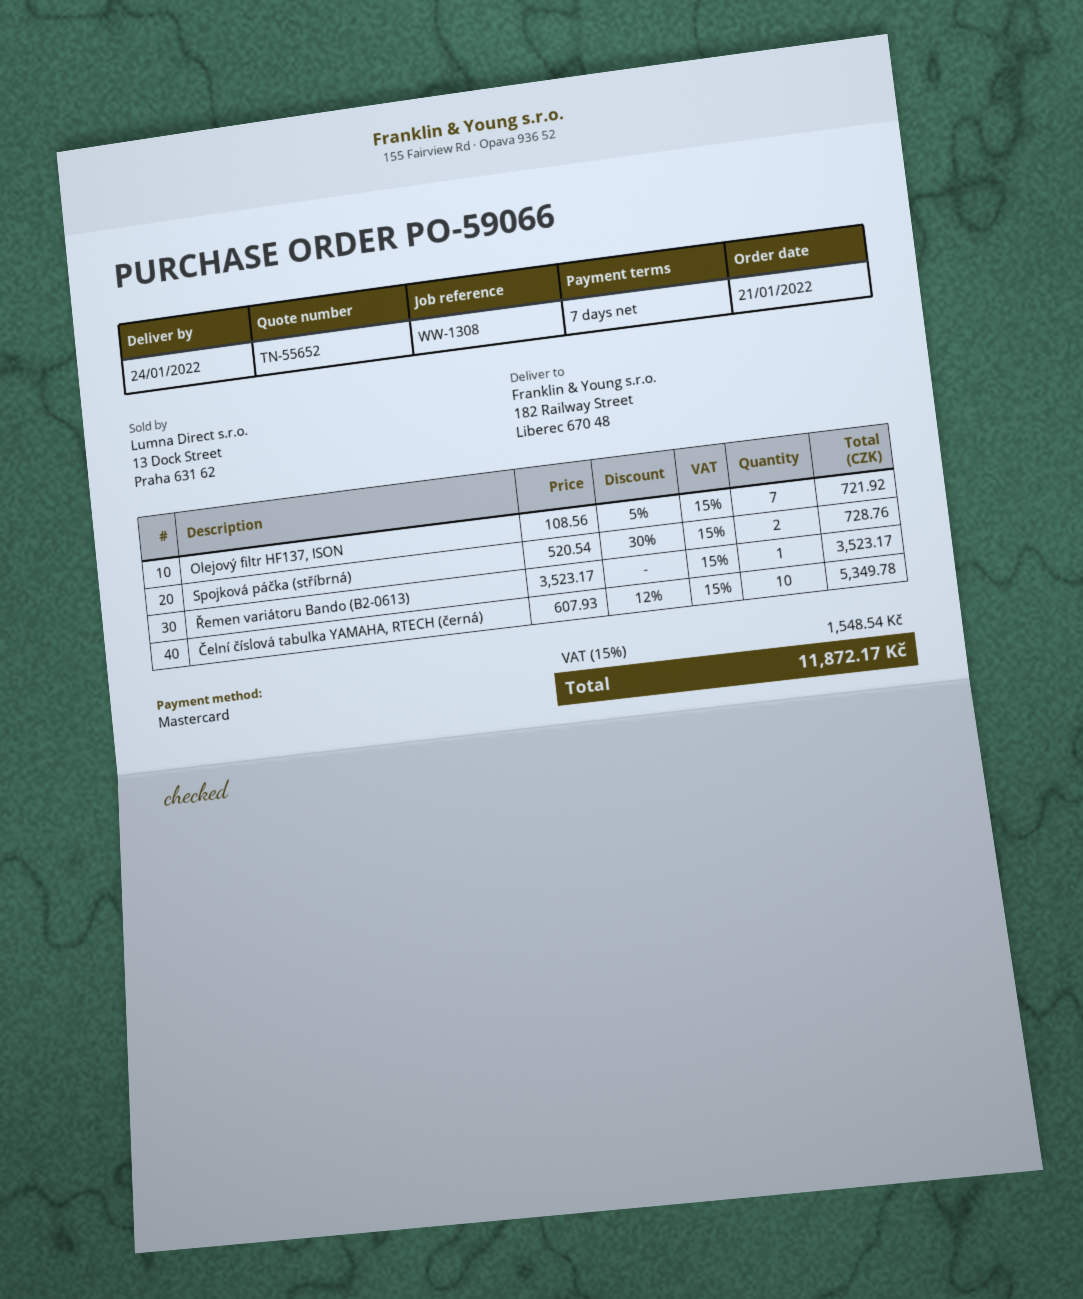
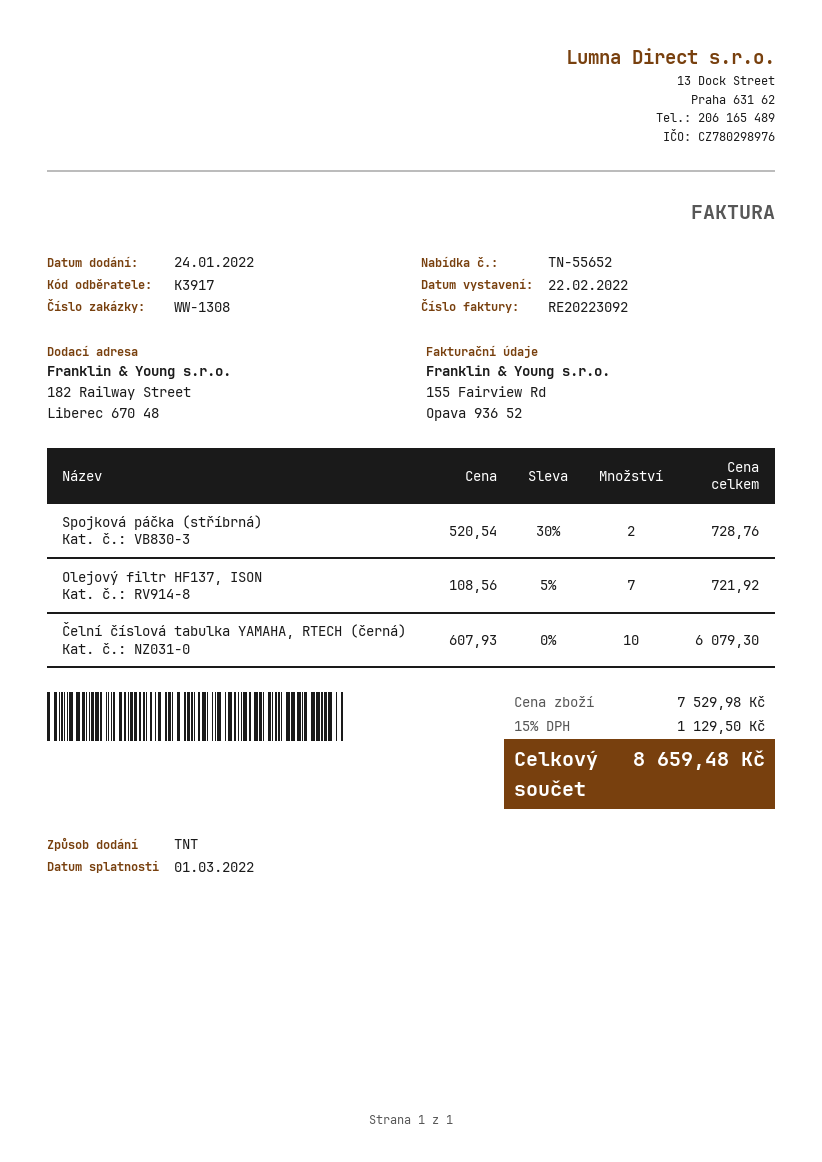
Řemen variátoru Bando (B2-0613): 1 x 3523.17 = 3523.17 -> none
Čelní číslová tabulka YAMAHA, RTECH (černá): 10 x 607.93 - 12% = 5349.78 -> 10 x 607.93 = 6079.30
tax: 15% = 1548.54 -> 15% = 1129.50
total: 11872.17 -> 8659.48

